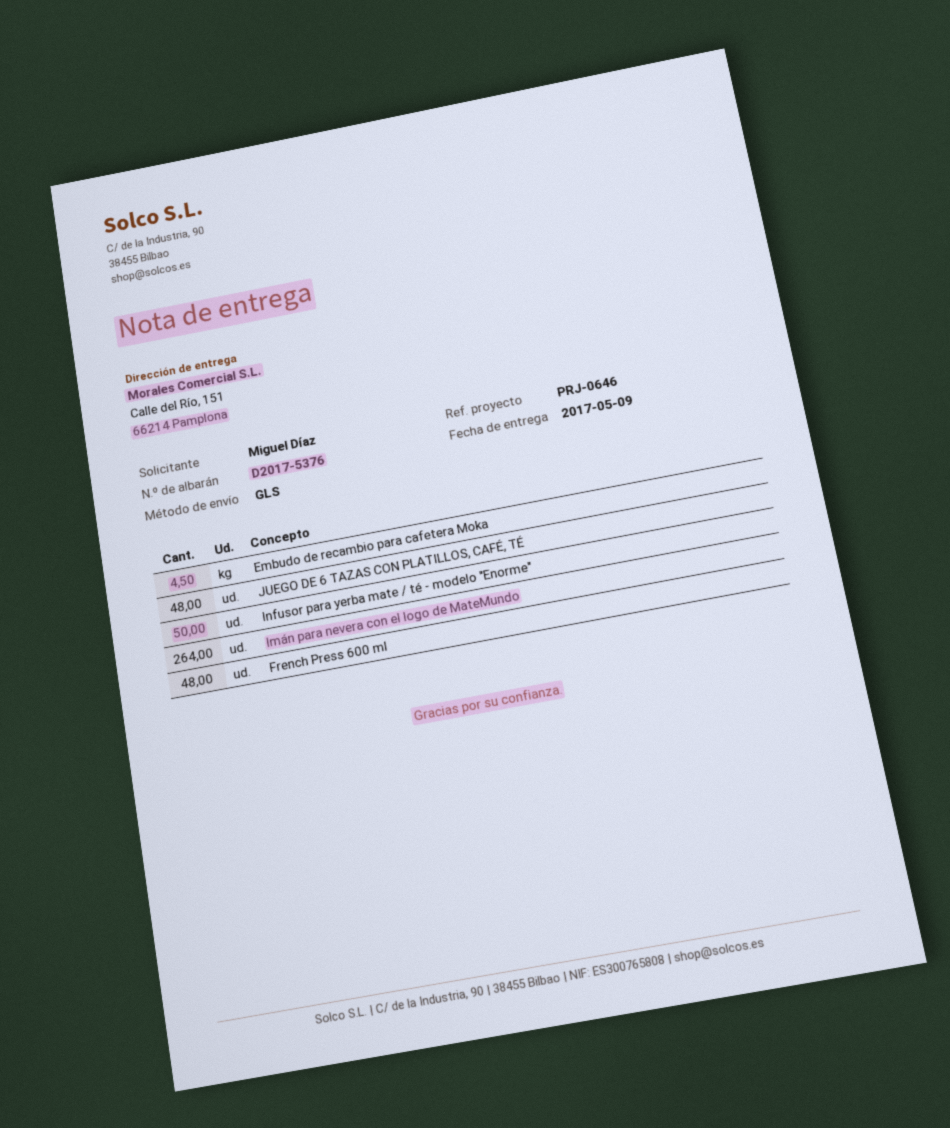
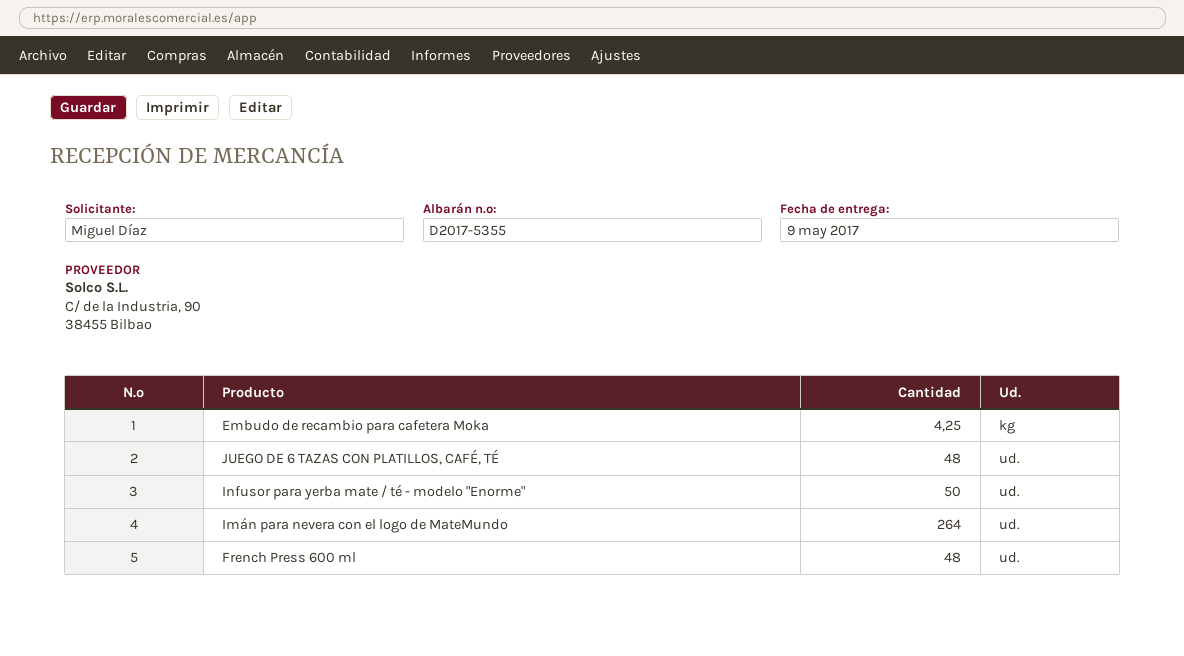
delivery note number: D2017-5376 -> D2017-5355
Embudo de recambio para cafetera Moka: 4.5 -> 4.25

